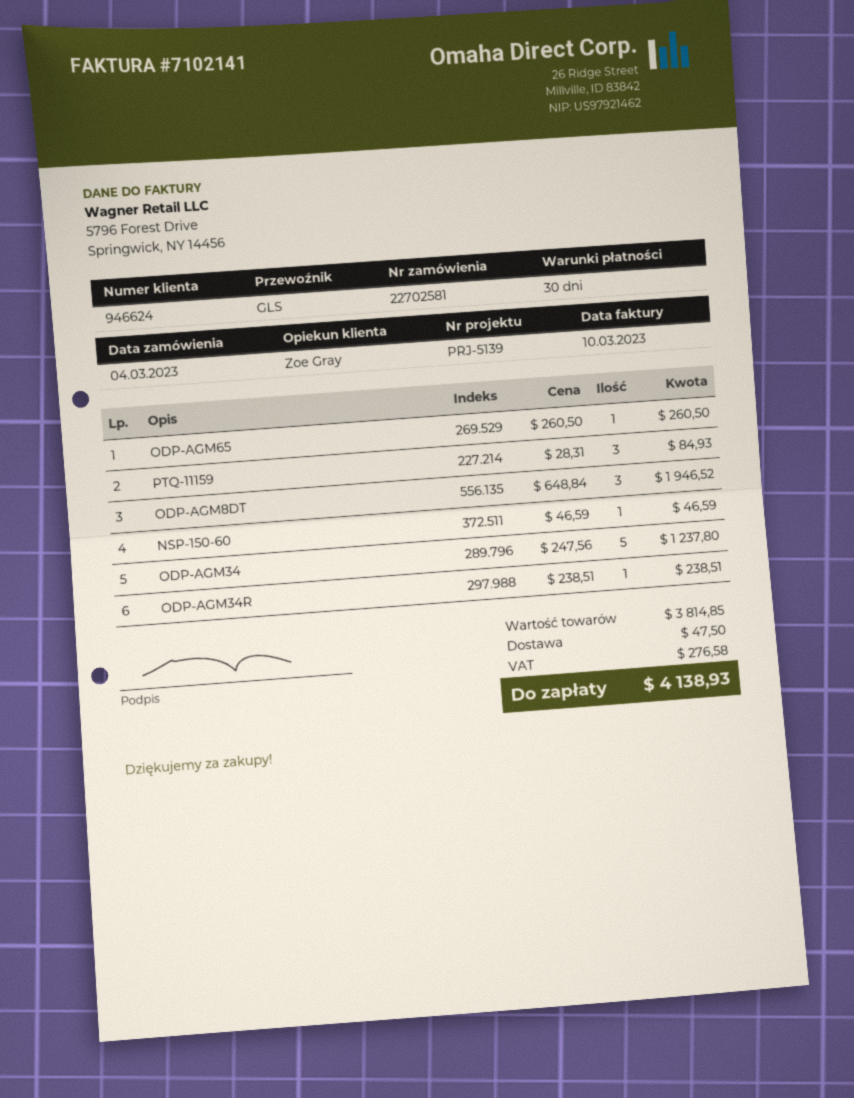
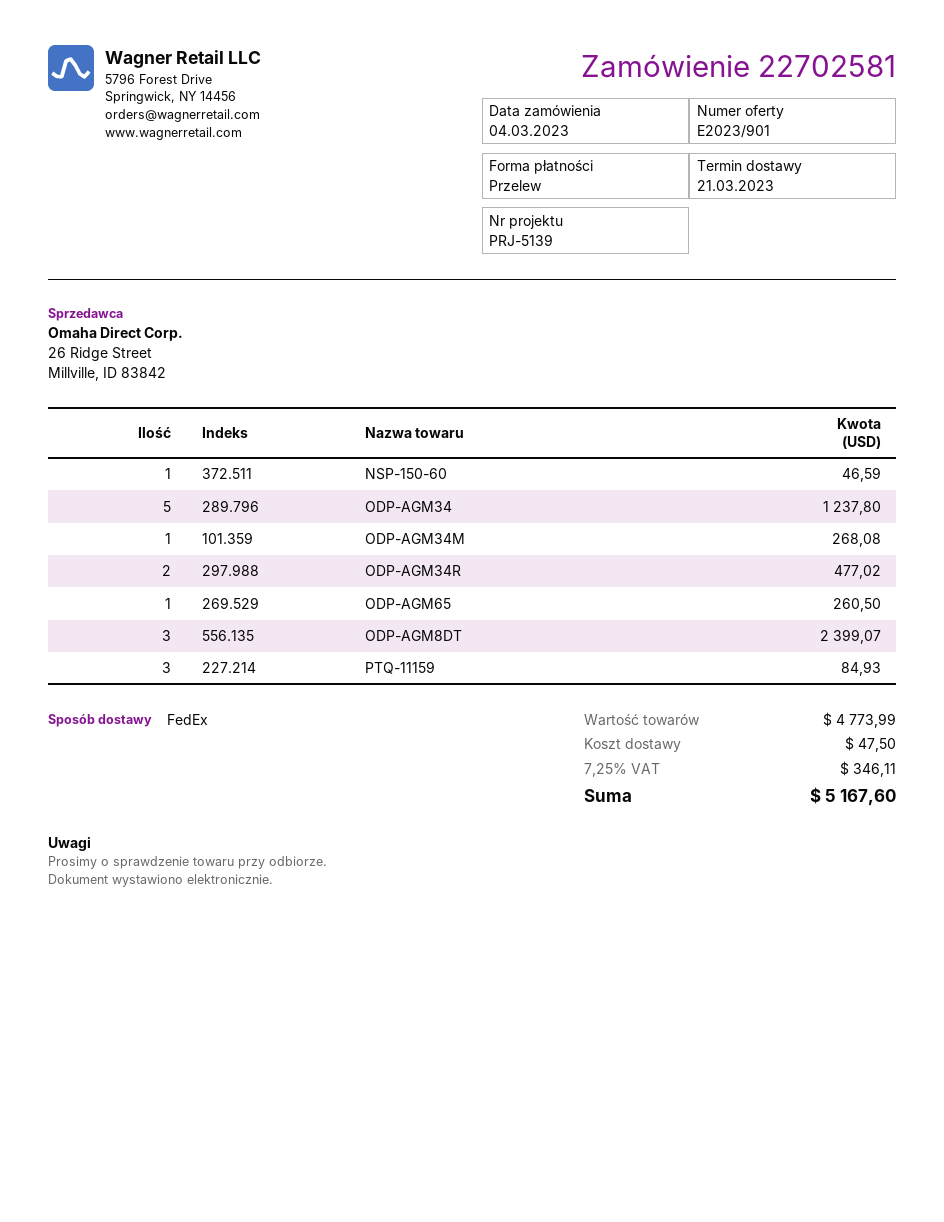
shipping method: GLS -> FedEx
ODP-AGM8DT: 3 for 1946.52 -> 3 for 2399.07
ODP-AGM34R: 1 for 238.51 -> 2 for 477.02
ODP-AGM34M: none -> 1 for 268.08
subtotal: 3814.85 -> 4773.99
tax: 276.58 -> 346.11
total: 4138.93 -> 5167.60

